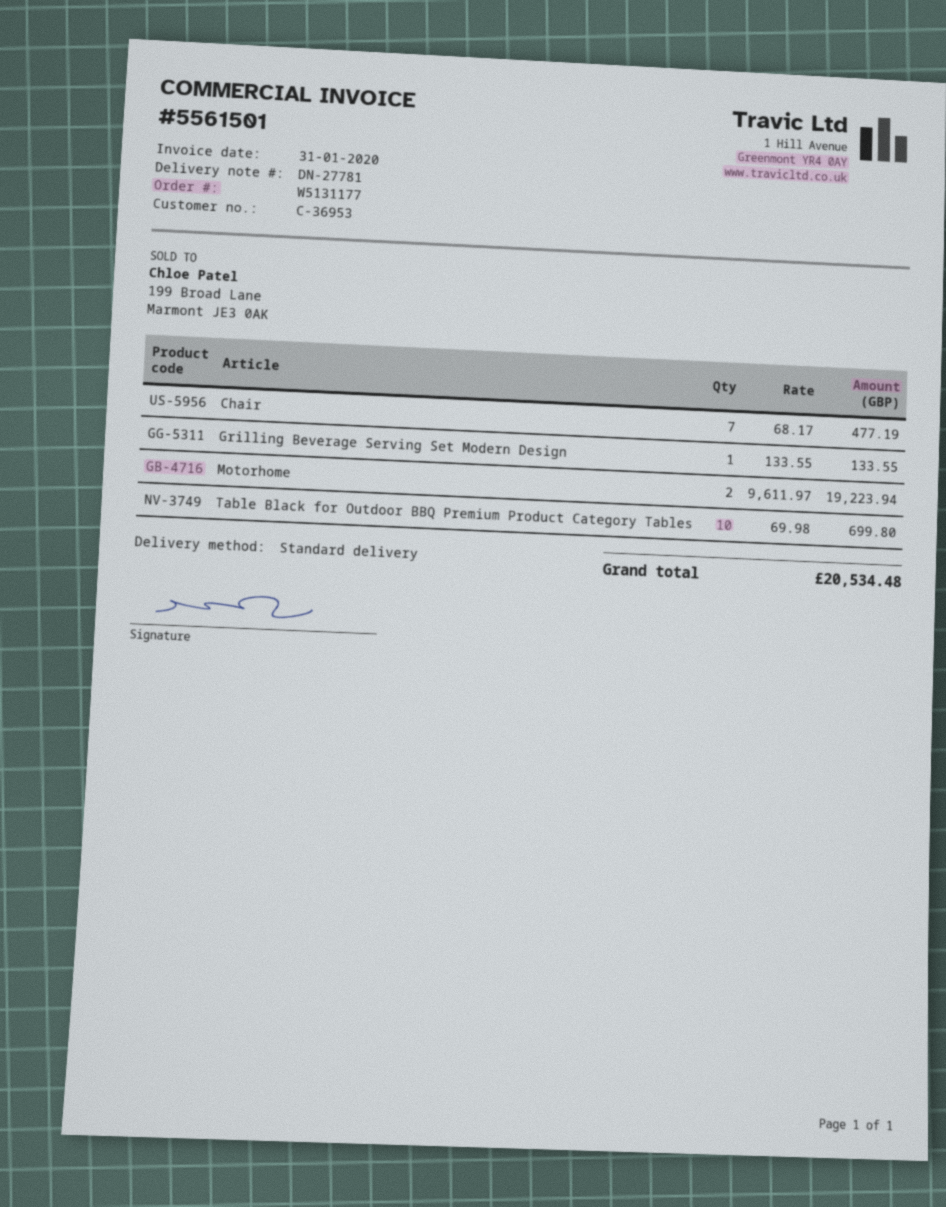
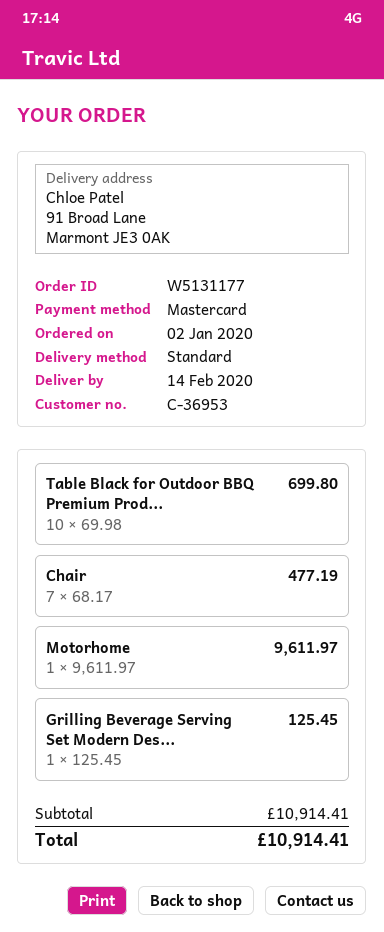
Grilling Beverage Serving Set Modern Design: 1 x 133.55 = 133.55 -> 1 x 125.45 = 125.45
Motorhome: 2 x 9611.97 = 19223.94 -> 1 x 9611.97 = 9611.97
total: 20534.48 -> 10914.41

